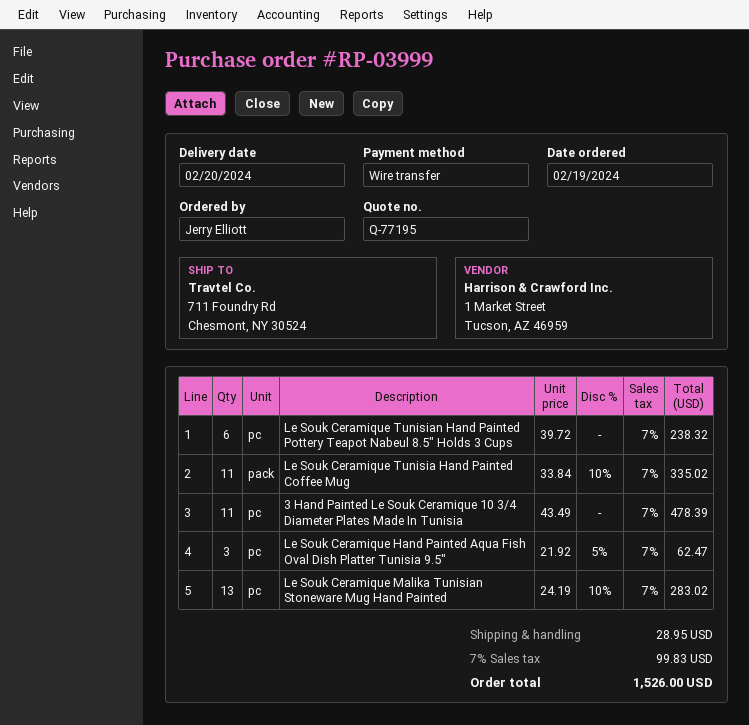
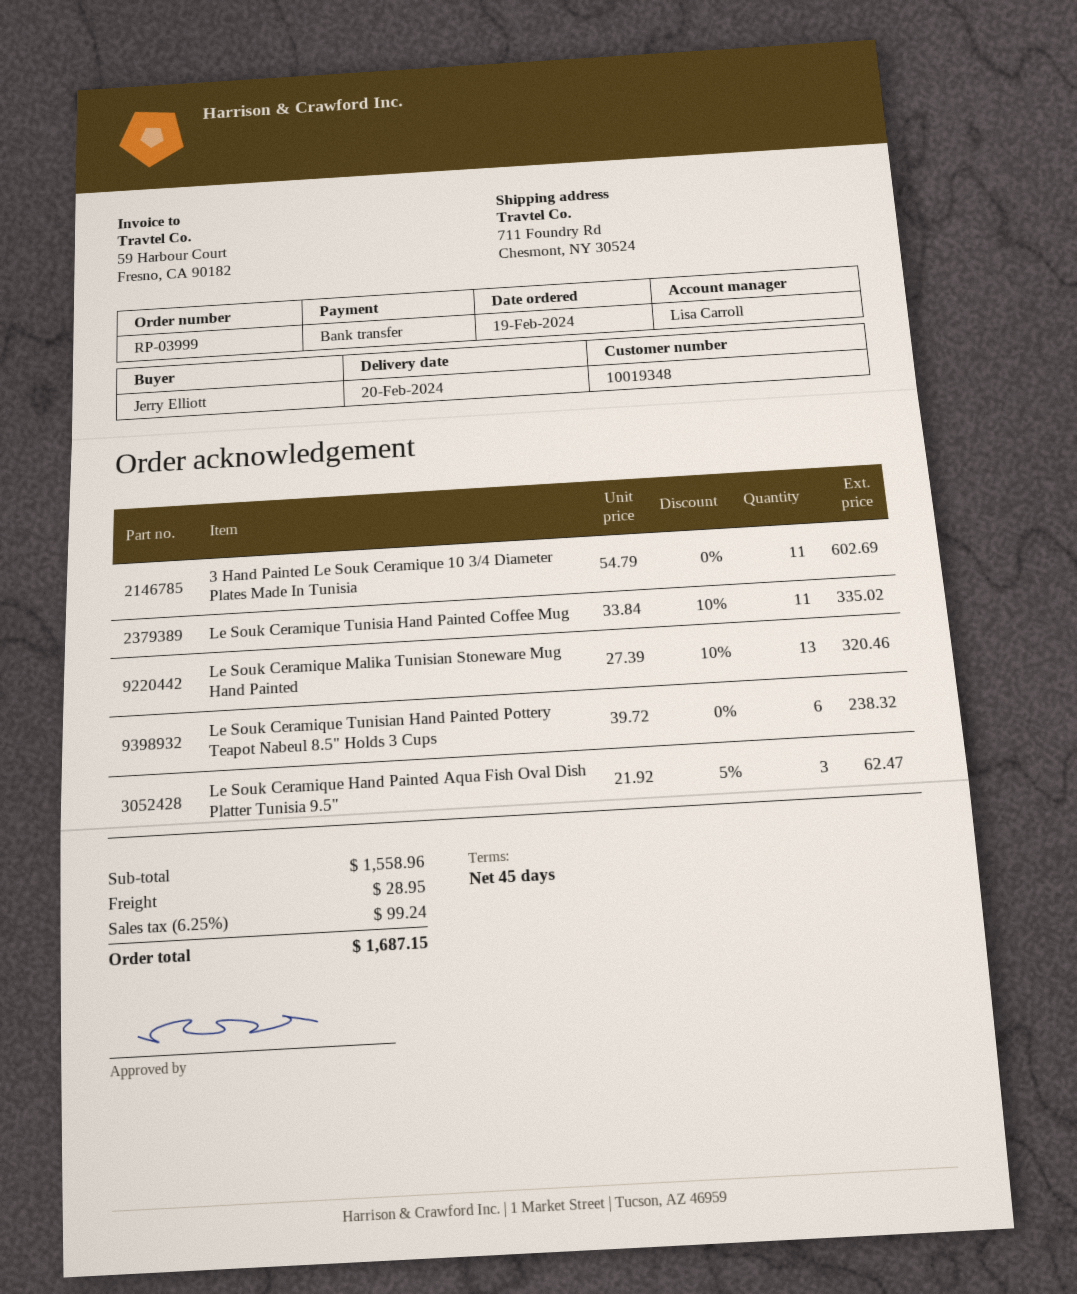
3 Hand Painted Le Souk Ceramique 10 3/4 Diameter Plates Made In Tunisia: 11 x 43.49 = 478.39 -> 11 x 54.79 = 602.69
Le Souk Ceramique Malika Tunisian Stoneware Mug Hand Painted: 13 x 24.19 - 10% = 283.02 -> 13 x 27.39 - 10% = 320.46
tax: 7% = 99.83 -> 6.25% = 99.24
total: 1526.00 -> 1687.15

